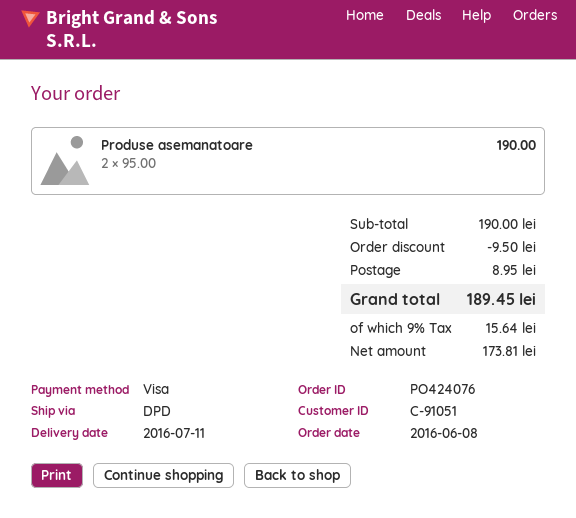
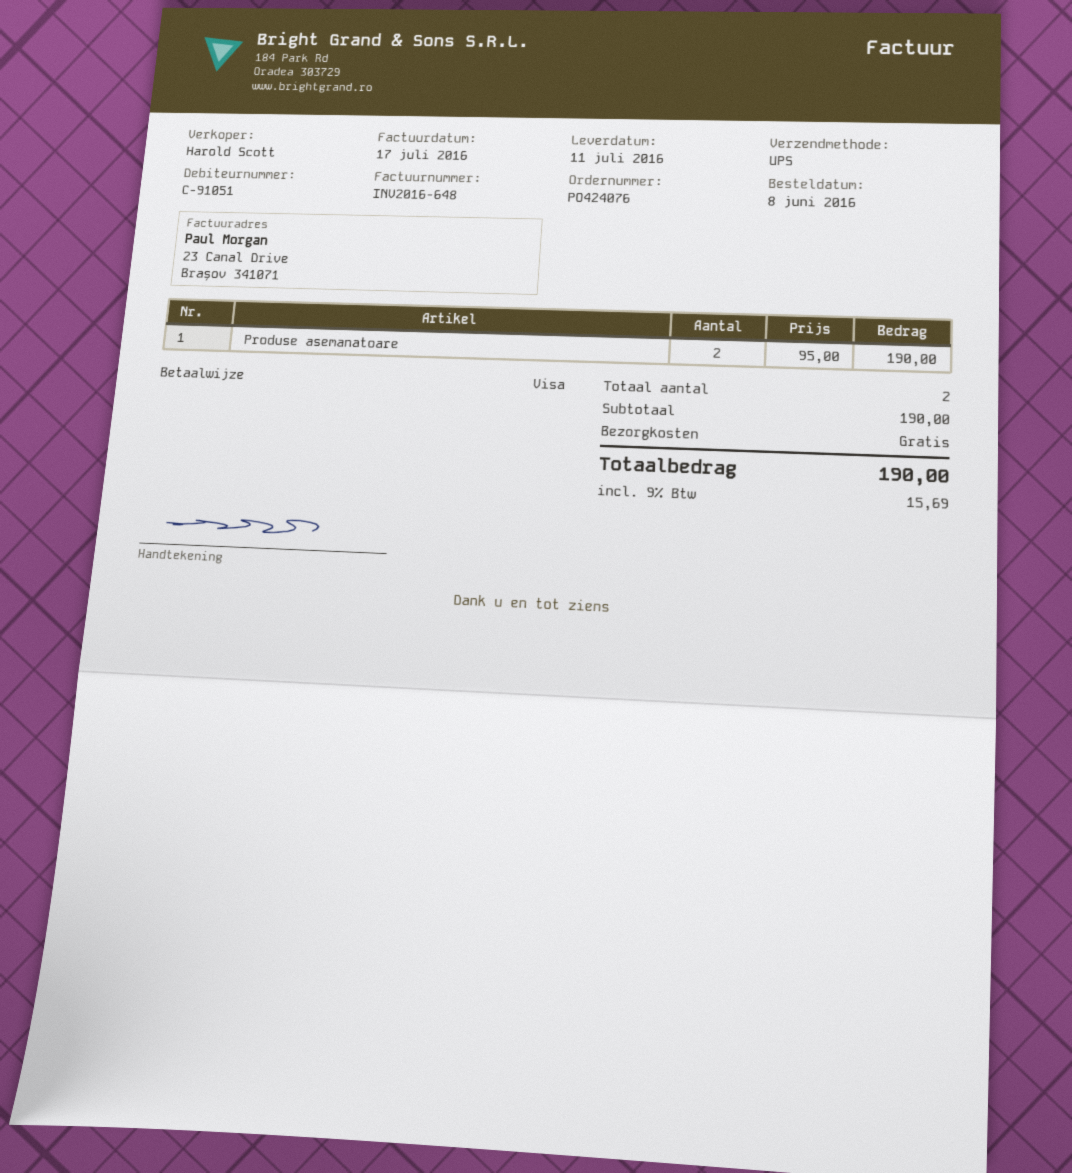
shipping method: DPD -> UPS
discount: 9.50 -> none
shipping: 8.95 -> 0.00
tax: 9% = 15.64 -> 9% = 15.69
total: 189.45 -> 190.00

